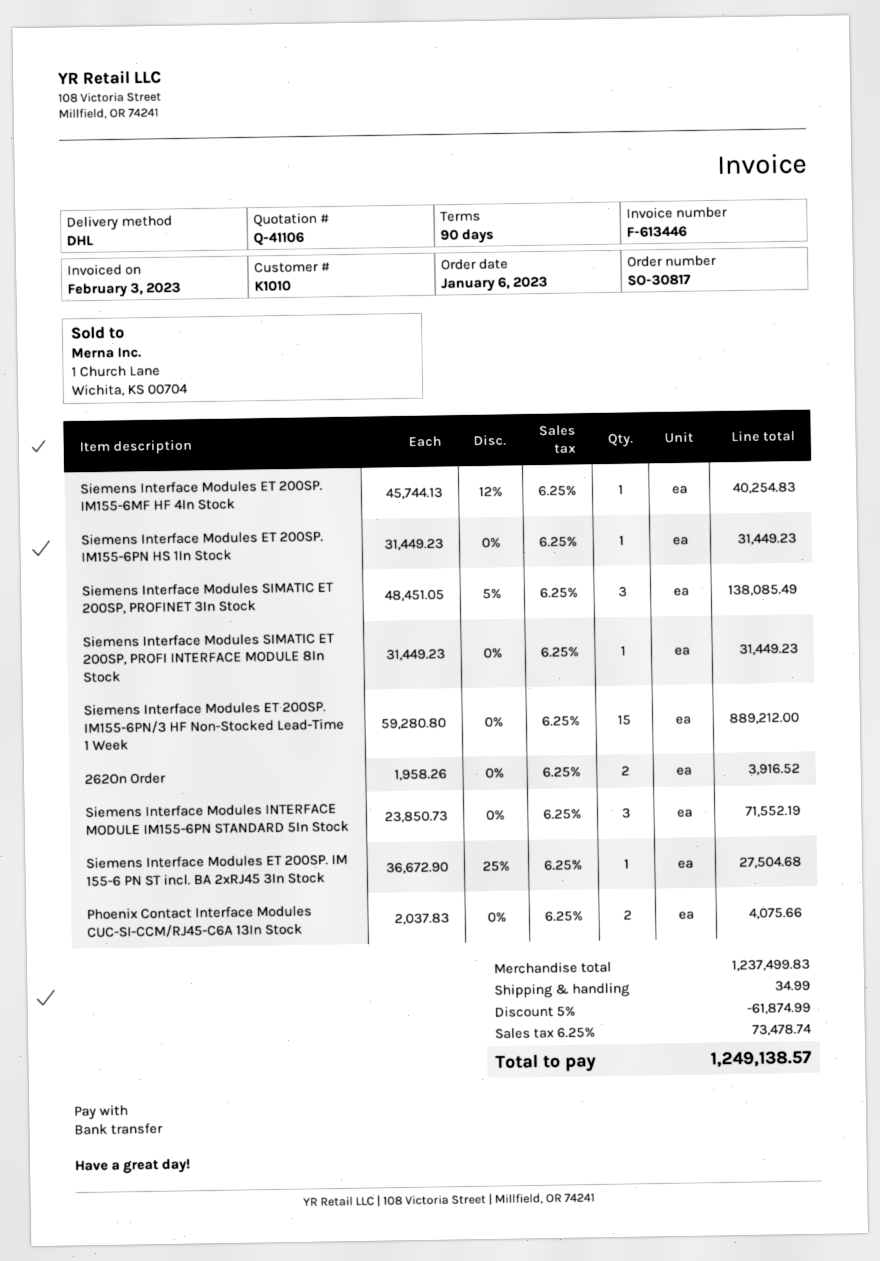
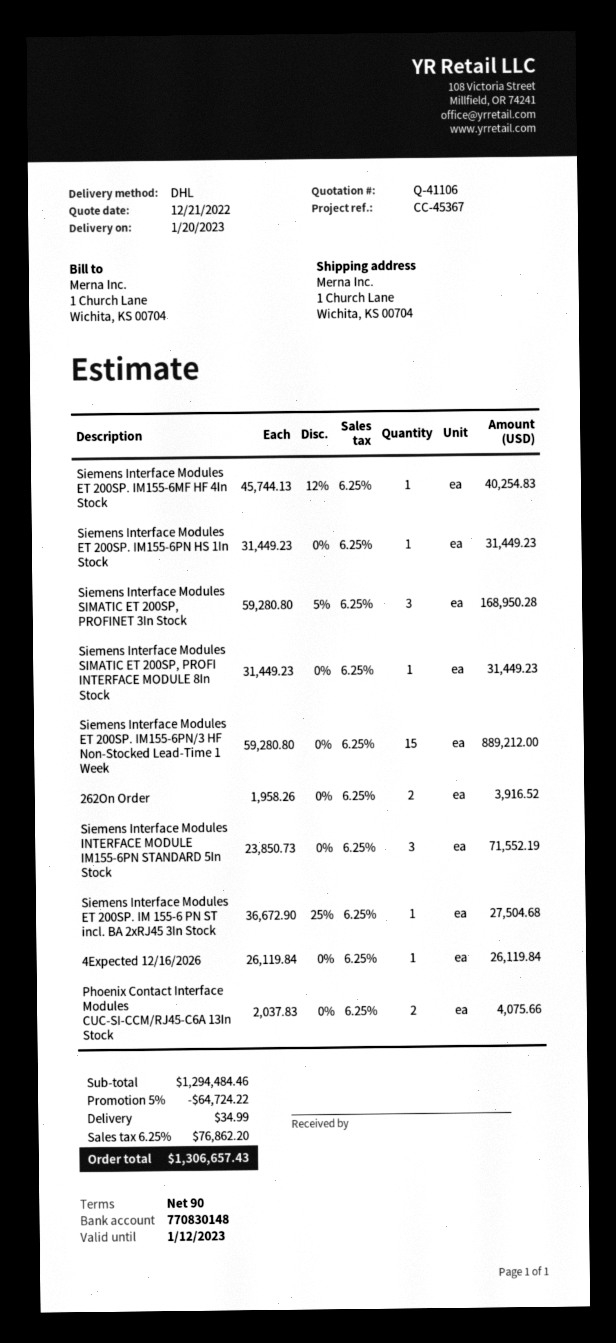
Siemens Interface Modules SIMATIC ET 200SP, PROFINET 3In Stock: 3 x 48451.05 - 5% = 138085.49 -> 3 x 59280.80 - 5% = 168950.28
4Expected 12/16/2026: none -> 1 x 26119.84 = 26119.84
subtotal: 1237499.83 -> 1294484.46
discount: 5% = 61874.99 -> 5% = 64724.22
tax: 6.25% = 73478.74 -> 6.25% = 76862.20
total: 1249138.57 -> 1306657.43

